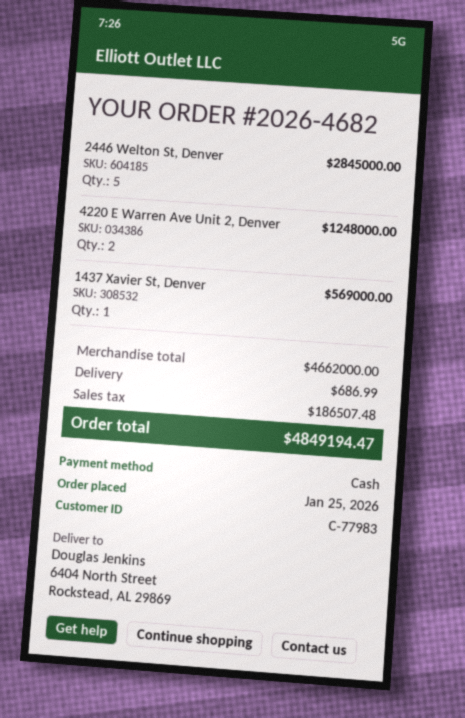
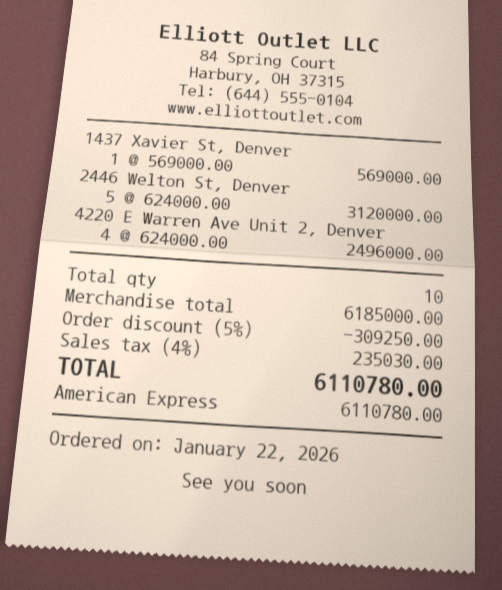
order date: 2026-01-25 -> 2026-01-22
payment method: cash -> American Express
2446 Welton St, Denver: 5 for 2845000.00 -> 5 for 3120000.00
4220 E Warren Ave Unit 2, Denver: 2 for 1248000.00 -> 4 for 2496000.00
subtotal: 4662000.00 -> 6185000.00
discount: none -> 5% = 309250.00
shipping: 686.99 -> none
tax: 186507.48 -> 235030.00
total: 4849194.47 -> 6110780.00

